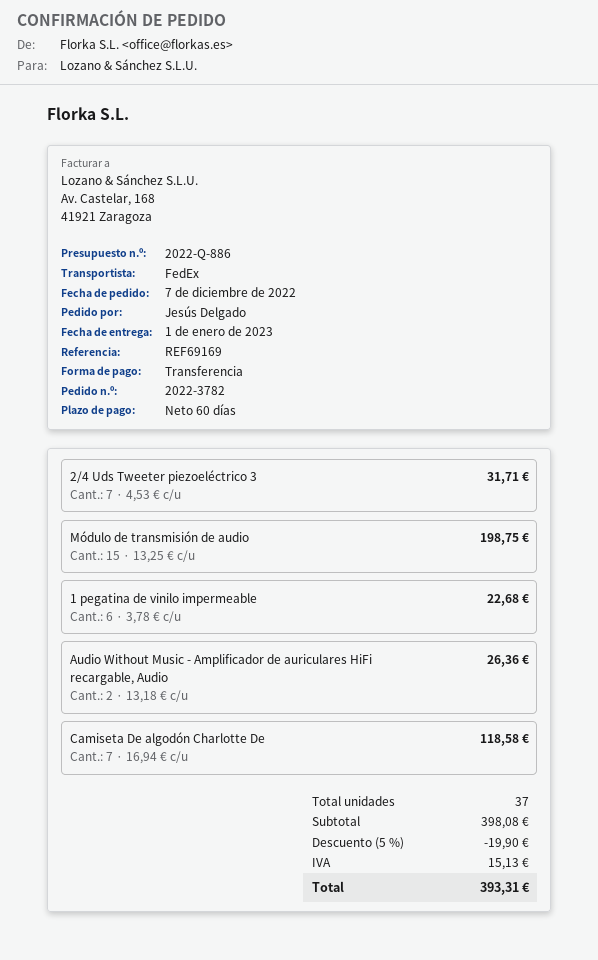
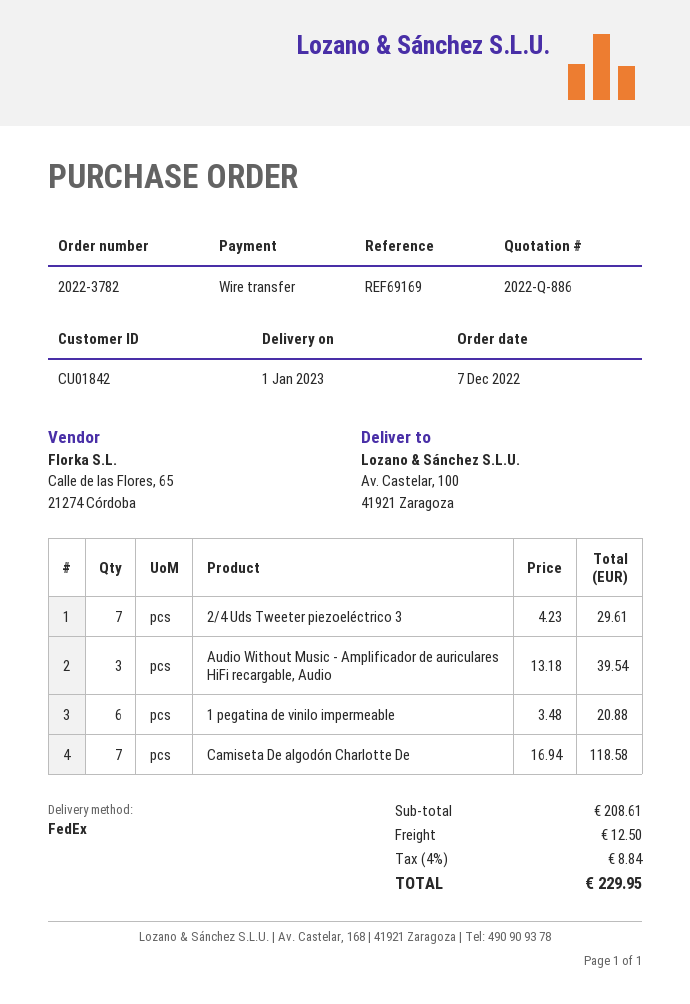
2/4 Uds Tweeter piezoeléctrico 3: 7 x 4.53 = 31.71 -> 7 x 4.23 = 29.61
Módulo de transmisión de audio: 15 x 13.25 = 198.75 -> none
1 pegatina de vinilo impermeable: 6 x 3.78 = 22.68 -> 6 x 3.48 = 20.88
Audio Without Music - Amplificador de auriculares HiFi recargable, Audio: 2 x 13.18 = 26.36 -> 3 x 13.18 = 39.54
subtotal: 398.08 -> 208.61
discount: 5% = 19.90 -> none
shipping: none -> 12.50
tax: 15.13 -> 8.84
total: 393.31 -> 229.95

